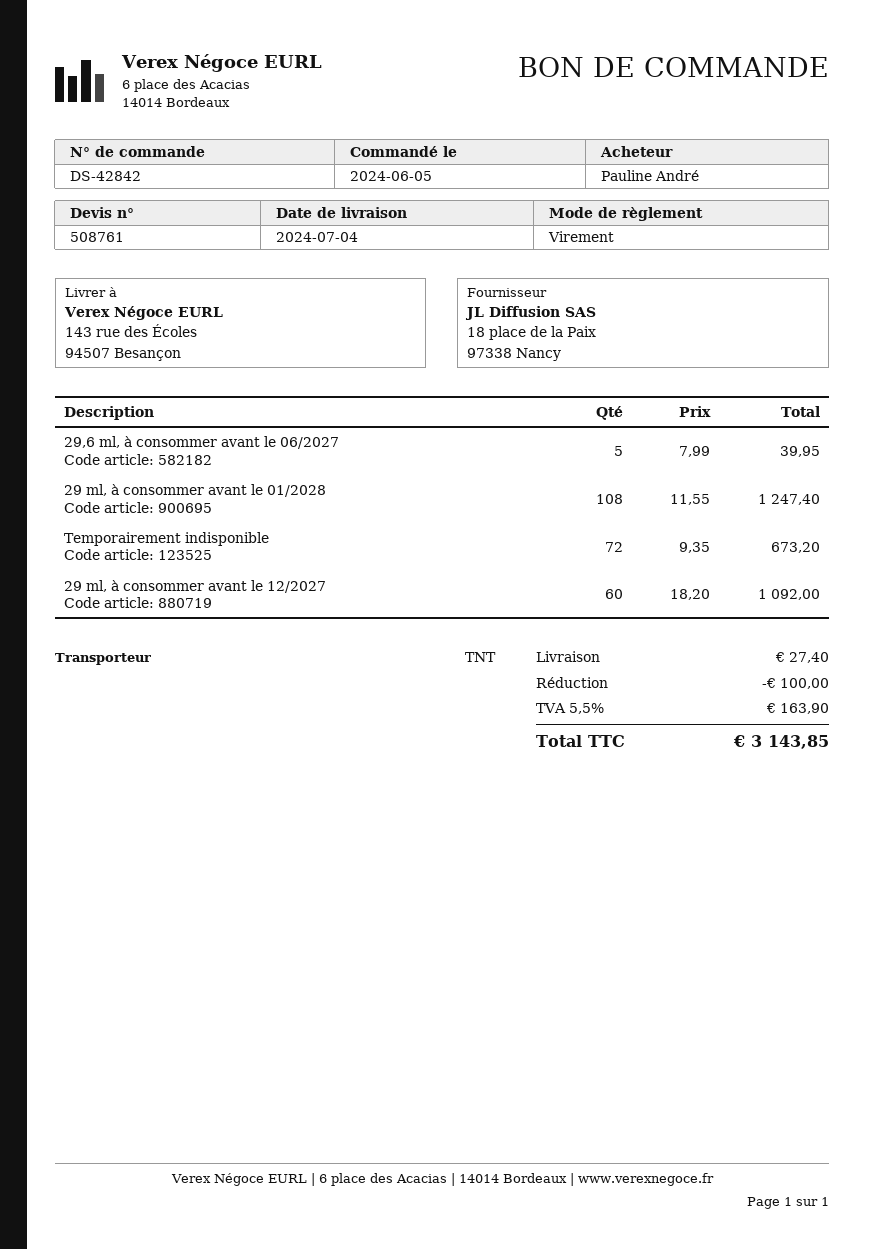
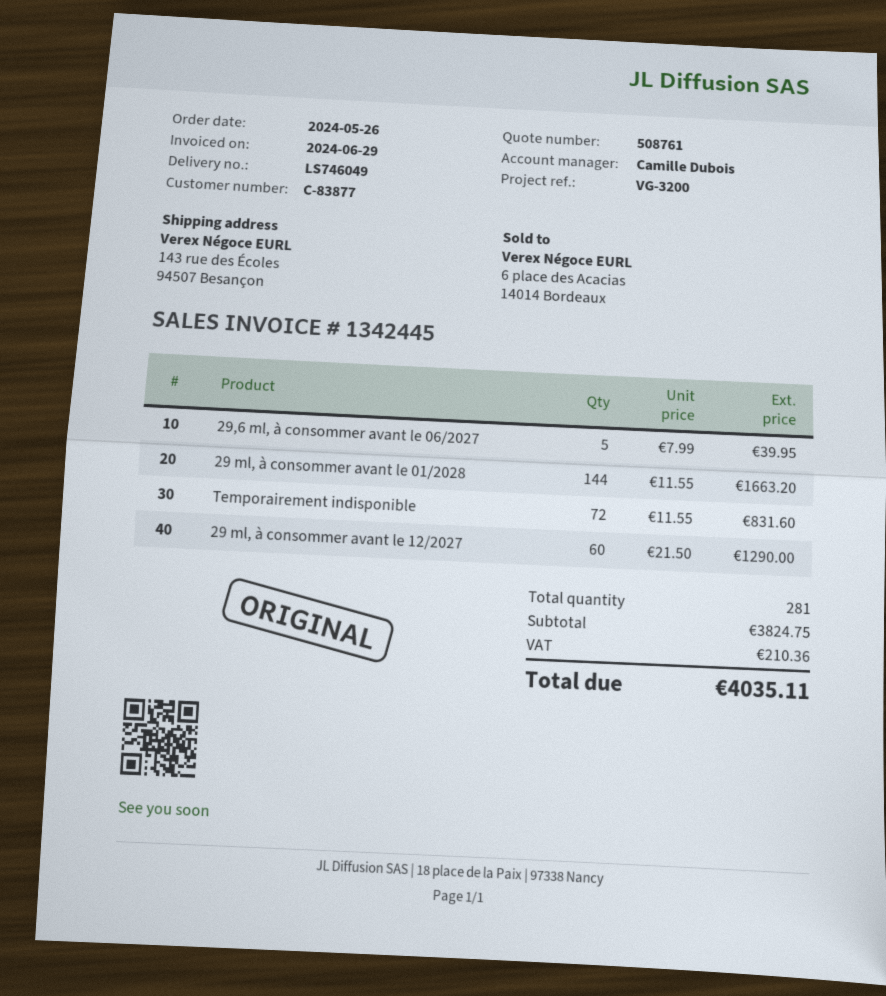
order date: 2024-06-05 -> 2024-05-26
29 ml, à consommer avant le 01/2028: 108 x 11.55 = 1247.40 -> 144 x 11.55 = 1663.20
Temporairement indisponible: 72 x 9.35 = 673.20 -> 72 x 11.55 = 831.60
29 ml, à consommer avant le 12/2027: 60 x 18.20 = 1092.00 -> 60 x 21.50 = 1290.00
discount: 100.00 -> none
shipping: 27.40 -> none
tax: 163.90 -> 210.36
total: 3143.85 -> 4035.11

